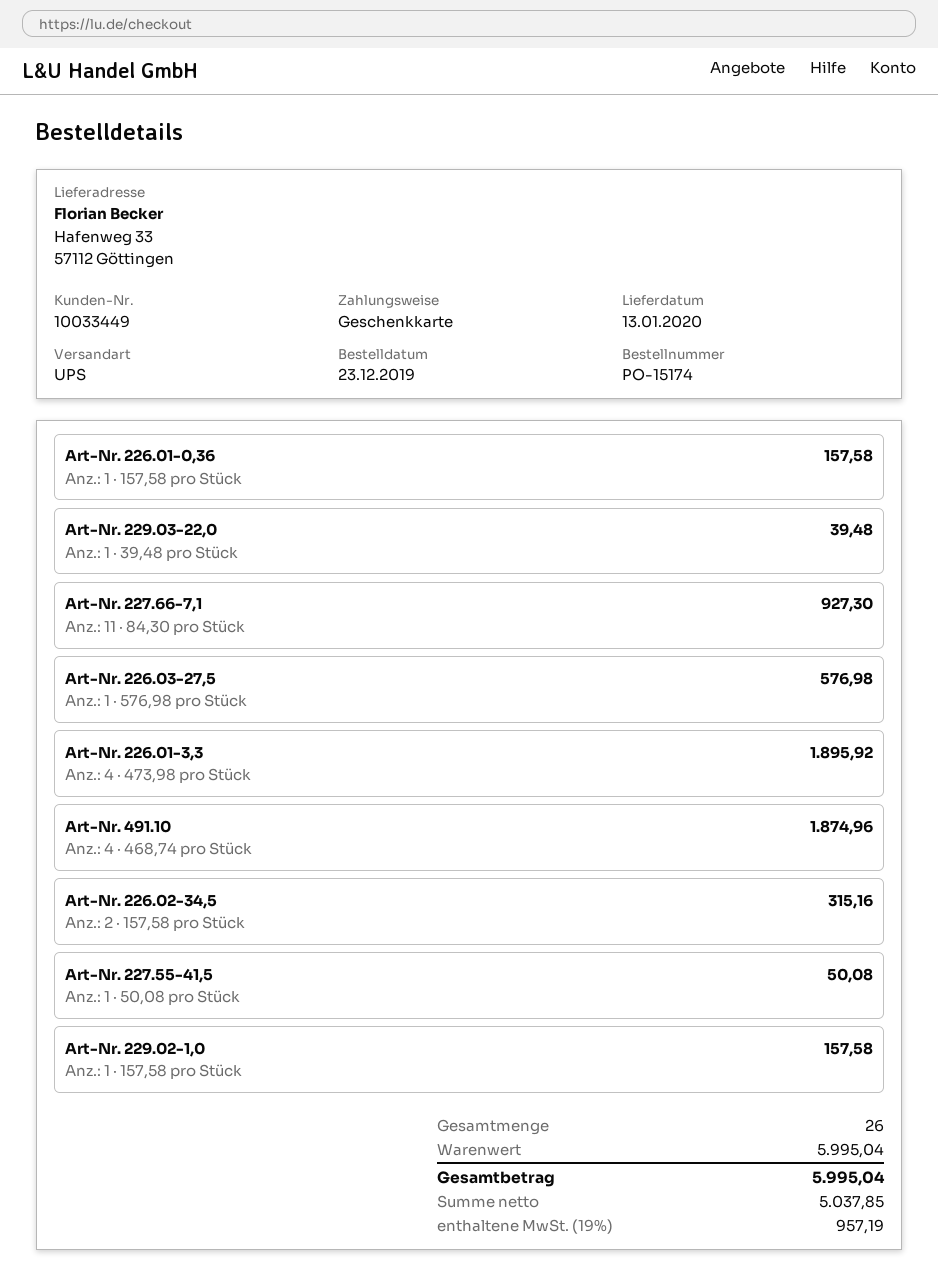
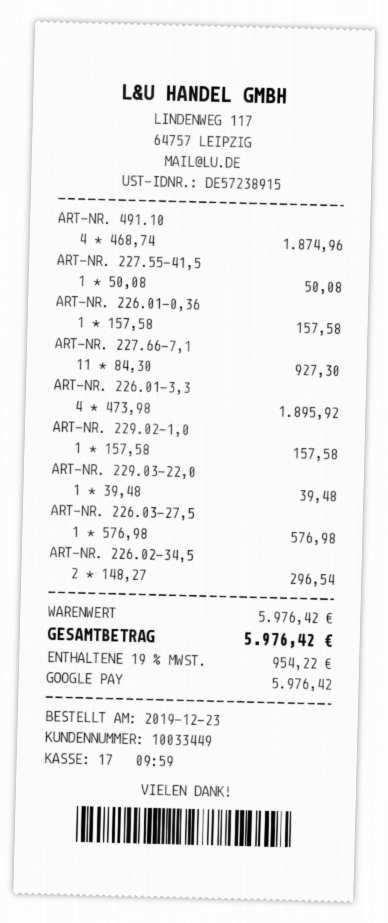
payment method: gift card -> Google Pay
Art-Nr. 226.02-34,5: 2 x 157.58 = 315.16 -> 2 x 148.27 = 296.54
subtotal: 5995.04 -> 5976.42
tax: 19% = 957.19 -> 19% = 954.22
total: 5995.04 -> 5976.42

